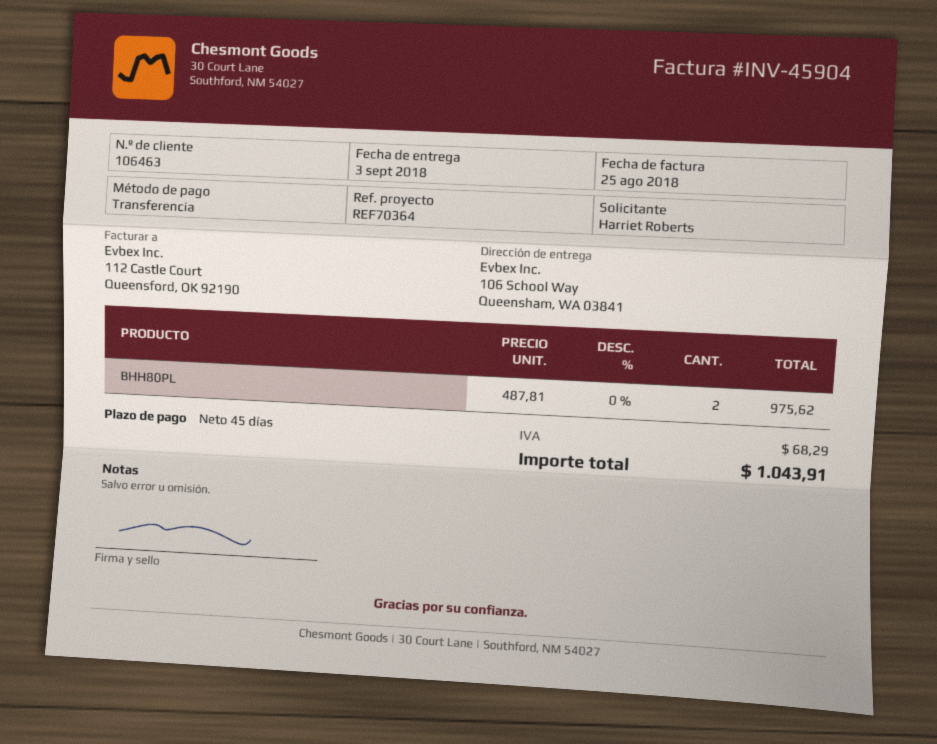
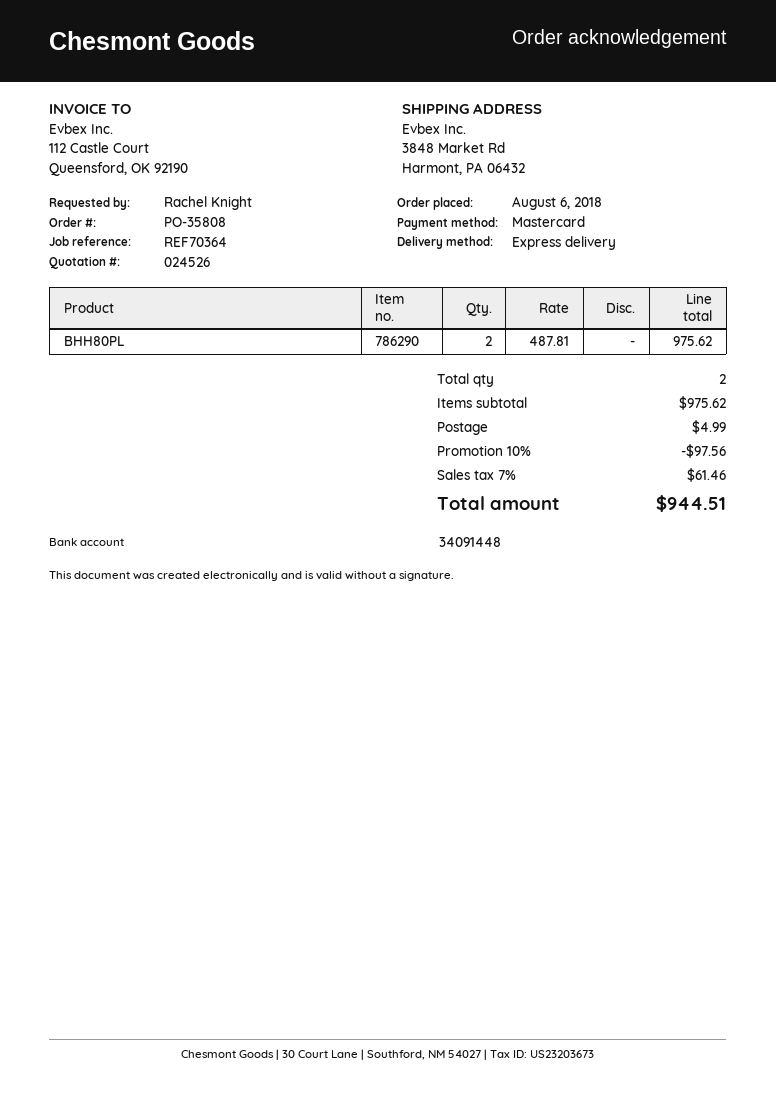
ordered by: Harriet Roberts -> Rachel Knight
payment method: bank transfer -> Mastercard
ship to: 106 School Way, Queensham, WA 03841 -> 3848 Market Rd, Harmont, PA 06432
discount: none -> 10% = 97.56
shipping: none -> 4.99
tax: 68.29 -> 61.46
total: 1043.91 -> 944.51

